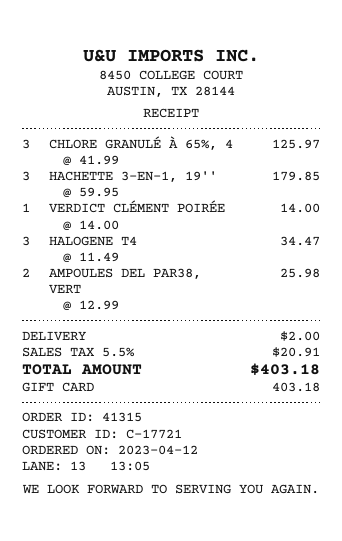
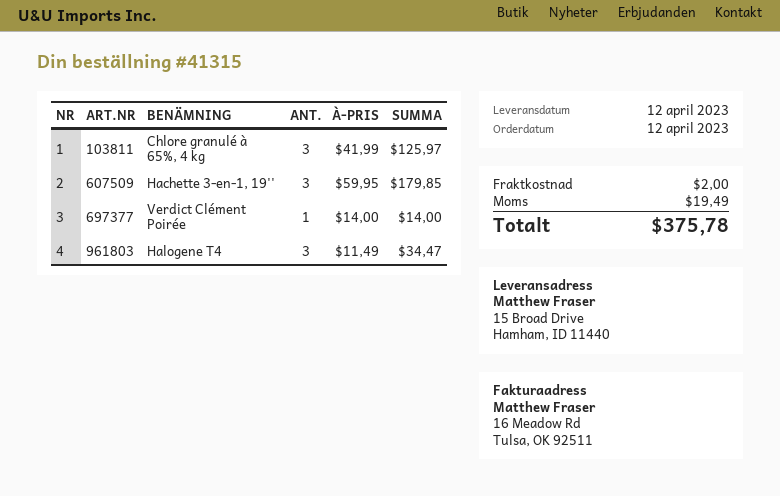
AMPOULES DEL PAR38, VERT: 2 x 12.99 = 25.98 -> none
tax: 20.91 -> 19.49
total: 403.18 -> 375.78

